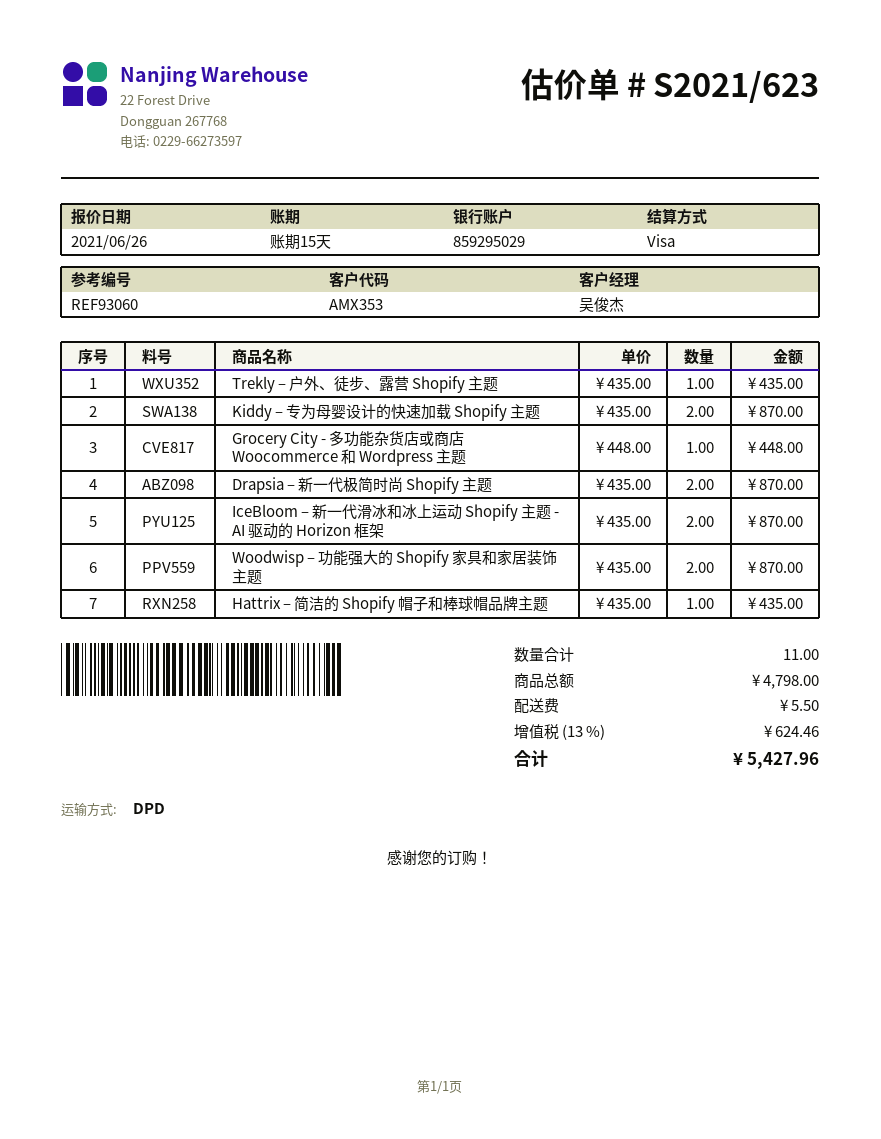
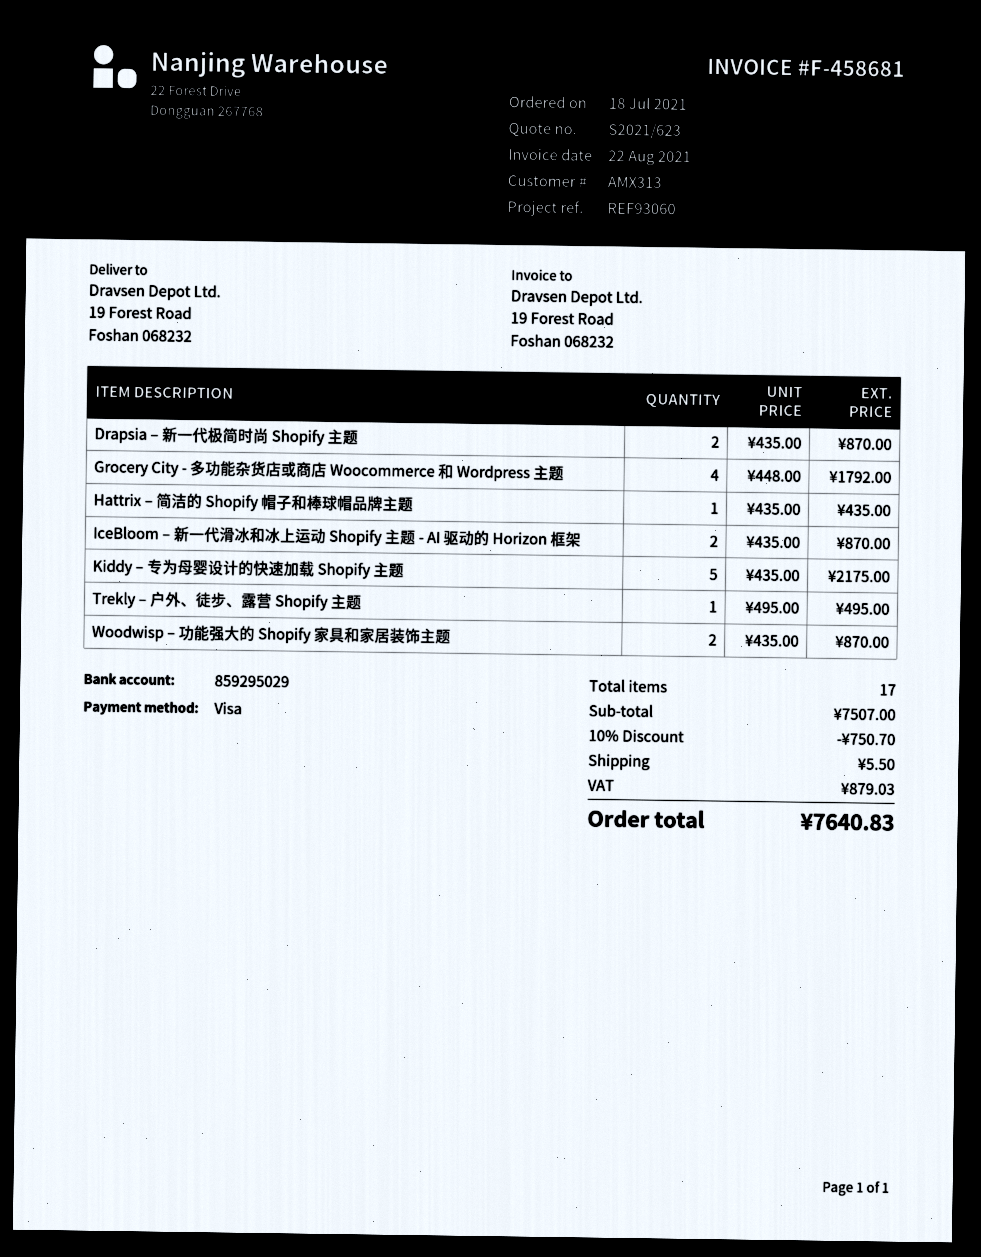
customer number: AMX353 -> AMX313
Trekly – 户外、徒步、露营 Shopify 主题: 1 x 435.00 = 435.00 -> 1 x 495.00 = 495.00
Kiddy – 专为母婴设计的快速加载 Shopify 主题: 2 x 435.00 = 870.00 -> 5 x 435.00 = 2175.00
Grocery City - 多功能杂货店或商店 Woocommerce 和 Wordpress 主题: 1 x 448.00 = 448.00 -> 4 x 448.00 = 1792.00
total quantity: 11 -> 17
subtotal: 4798.00 -> 7507.00
discount: none -> 10% = 750.70
tax: 624.46 -> 879.03
total: 5427.96 -> 7640.83

